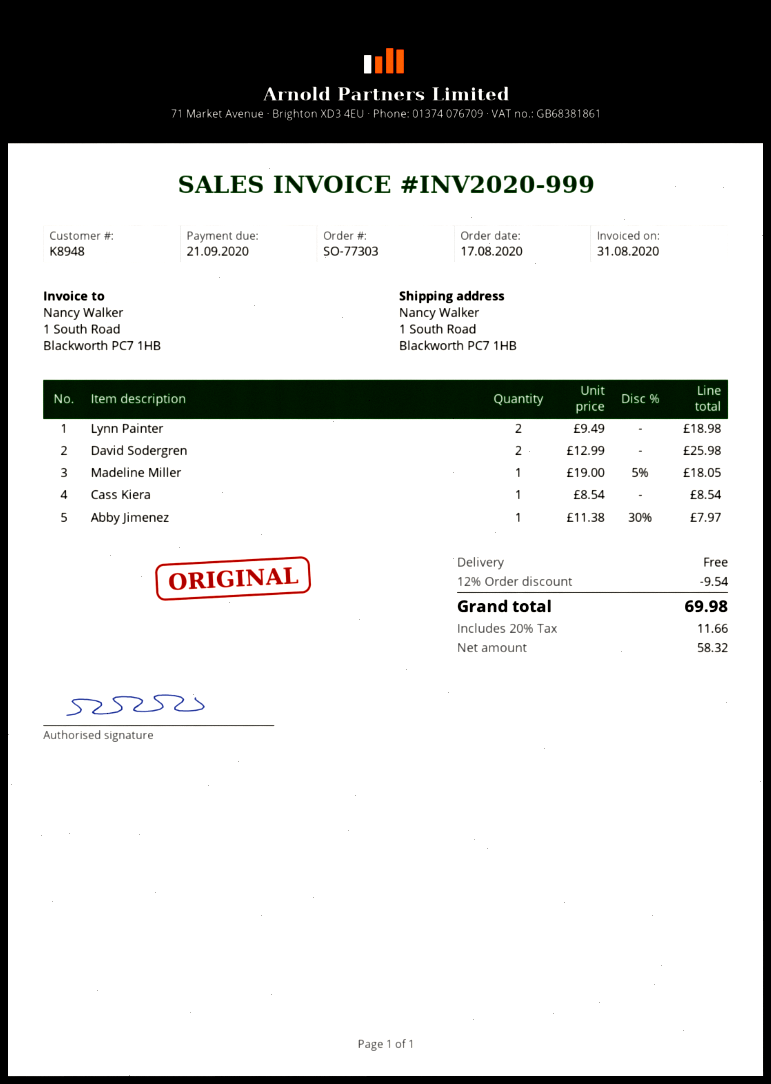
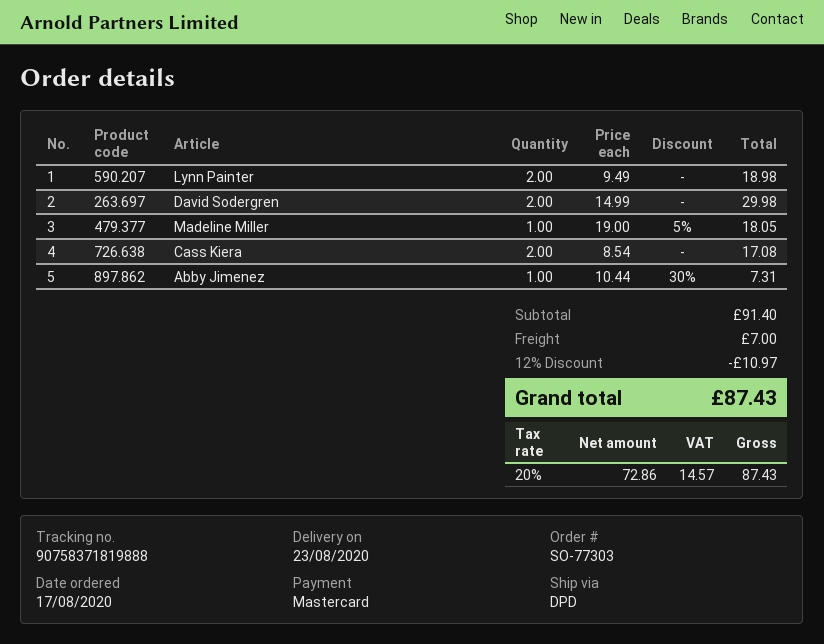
David Sodergren: 2 x 12.99 = 25.98 -> 2 x 14.99 = 29.98
Cass Kiera: 1 x 8.54 = 8.54 -> 2 x 8.54 = 17.08
Abby Jimenez: 1 x 11.38 - 30% = 7.97 -> 1 x 10.44 - 30% = 7.31
discount: 12% = 9.54 -> 12% = 10.97
shipping: 0.00 -> 7.00
net: 58.32 -> 72.86
tax: 20% = 11.66 -> 20% = 14.57
total: 69.98 -> 87.43

